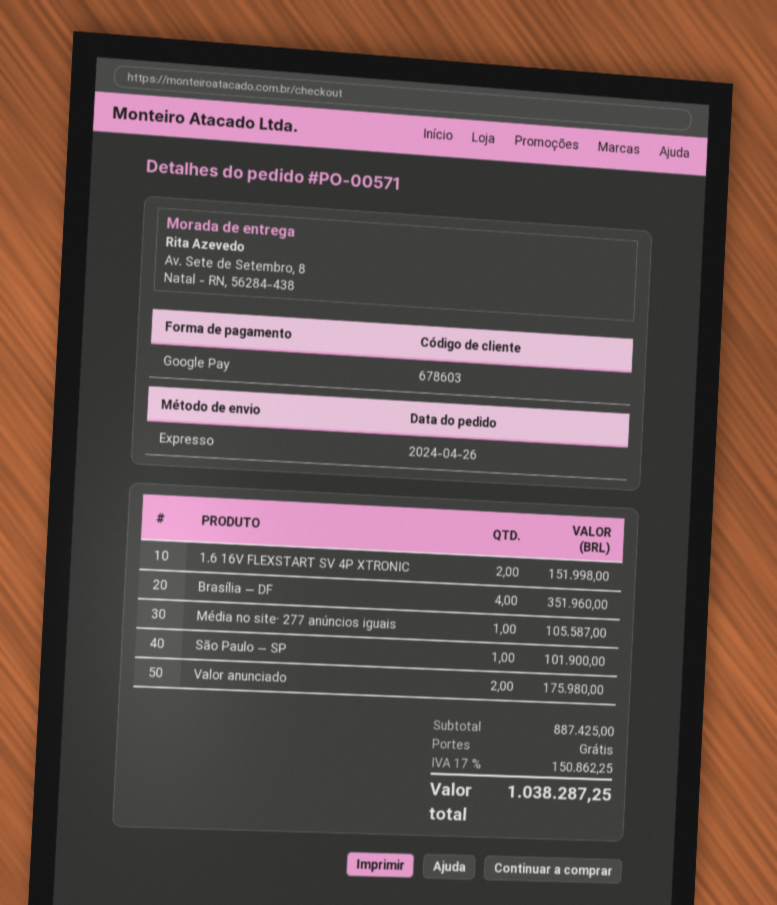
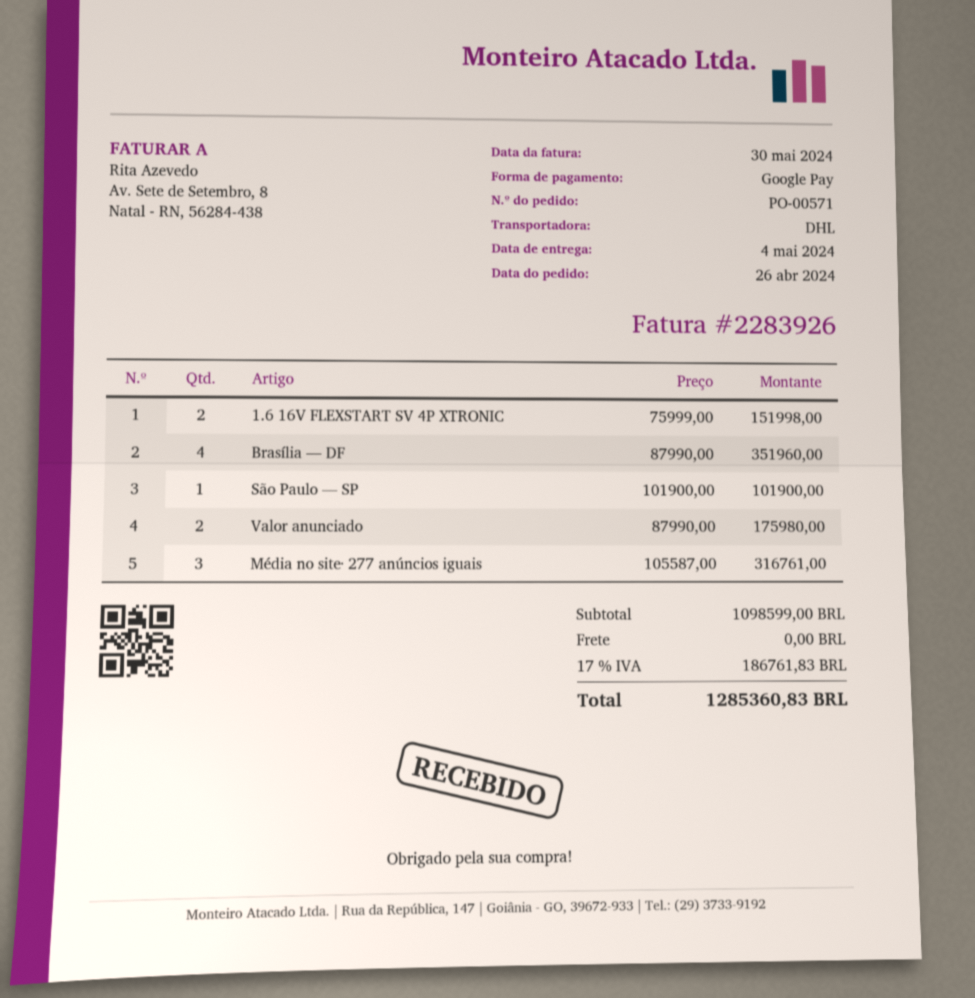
shipping method: express -> DHL
Média no site· 277 anúncios iguais: 1 for 105587.00 -> 3 for 316761.00
subtotal: 887425.00 -> 1098599.00
tax: 17% = 150862.25 -> 17% = 186761.83
total: 1038287.25 -> 1285360.83

